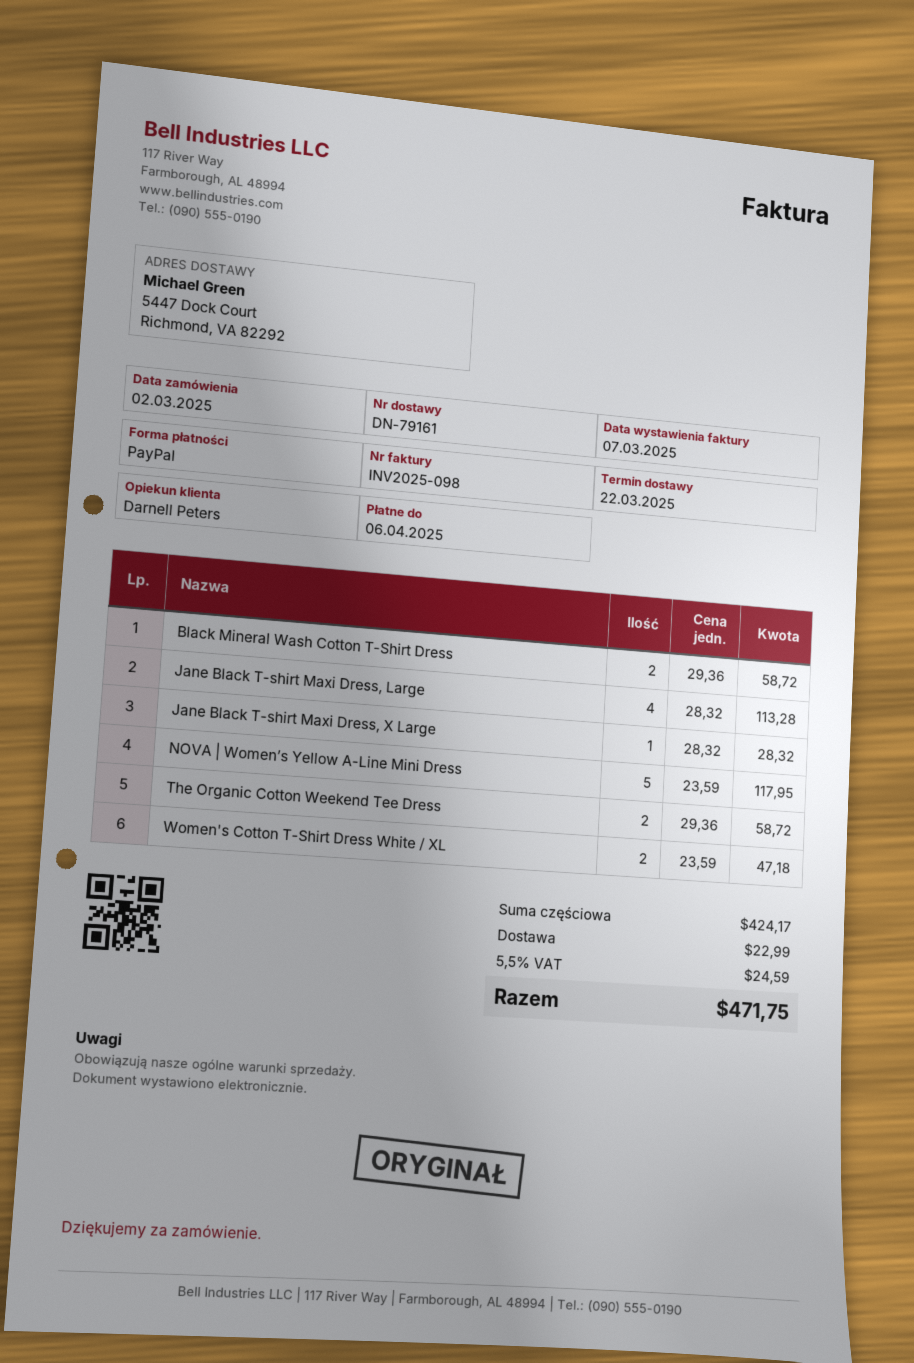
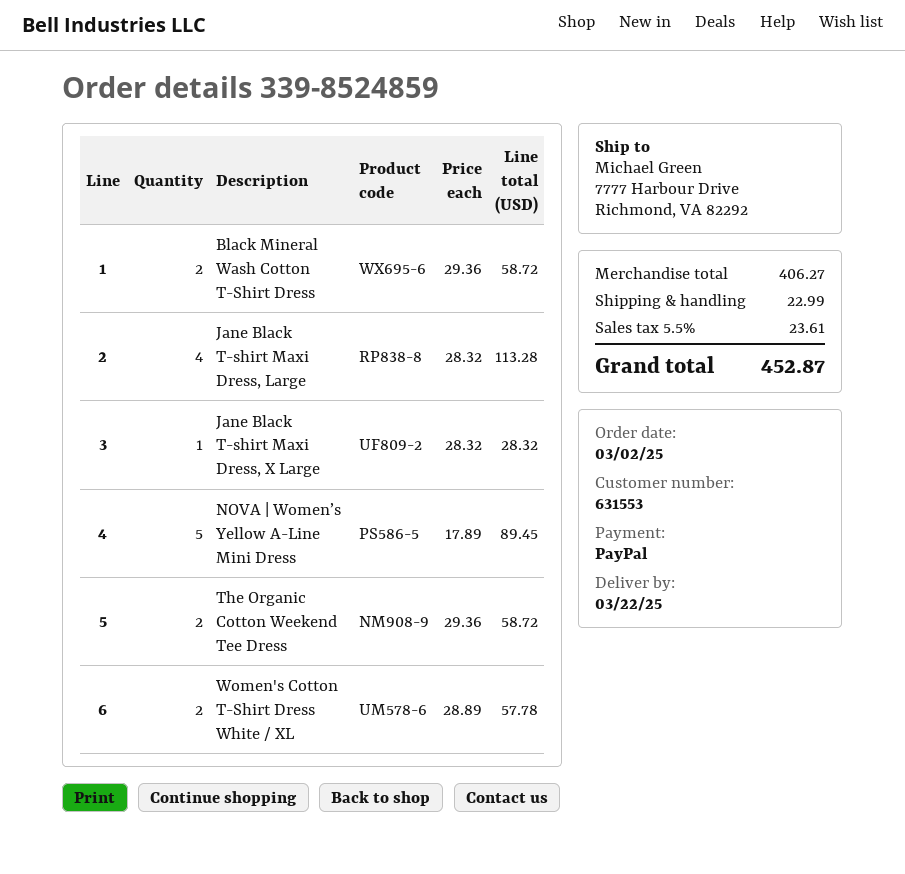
ship to: 5447 Dock Court, Richmond, VA 82292 -> 7777 Harbour Drive, Richmond, VA 82292
NOVA | Women’s Yellow A-Line Mini Dress: 5 x 23.59 = 117.95 -> 5 x 17.89 = 89.45
Women's Cotton T-Shirt Dress White / XL: 2 x 23.59 = 47.18 -> 2 x 28.89 = 57.78
subtotal: 424.17 -> 406.27
tax: 5.5% = 24.59 -> 5.5% = 23.61
total: 471.75 -> 452.87

